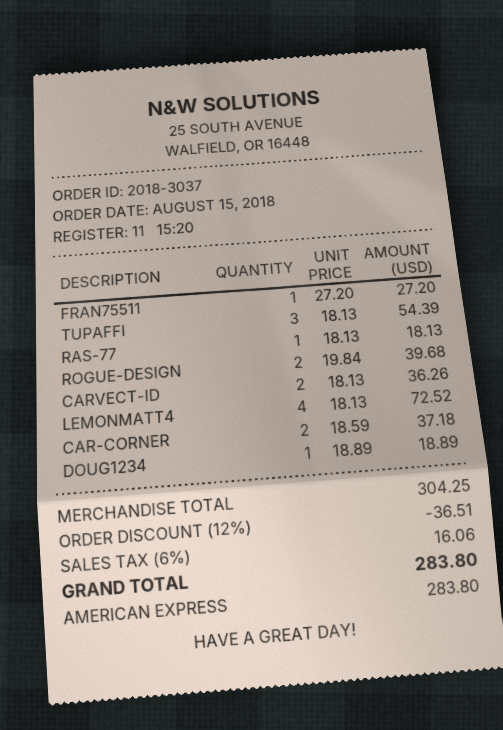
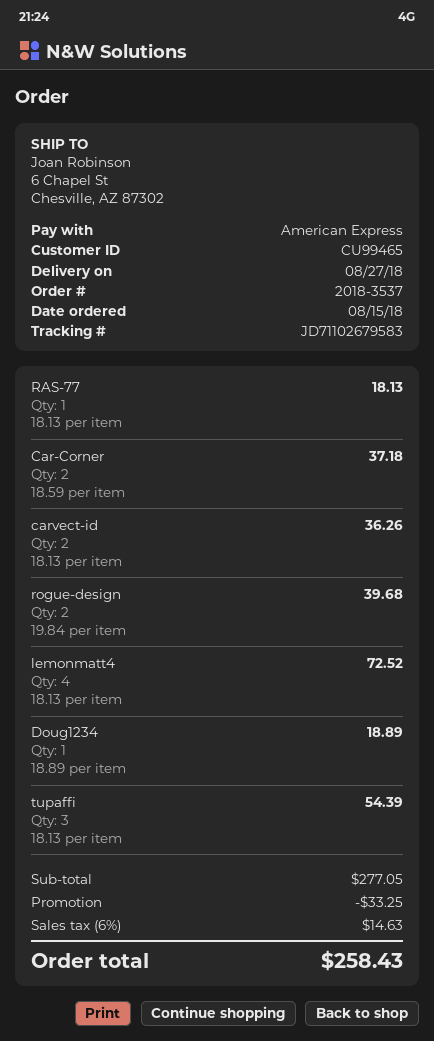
order number: 2018-3037 -> 2018-3537
FRAN75511: 1 x 27.20 = 27.20 -> none
subtotal: 304.25 -> 277.05
discount: 36.51 -> 33.25
tax: 6% = 16.06 -> 6% = 14.63
total: 283.80 -> 258.43

